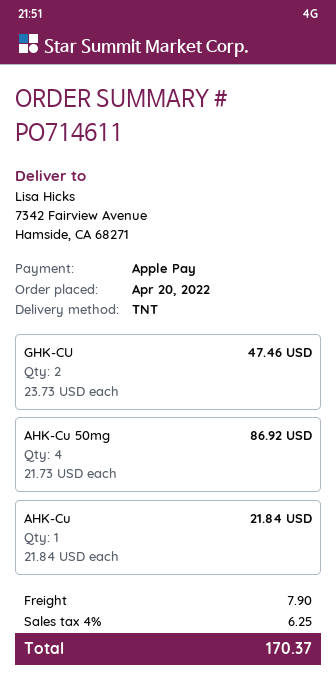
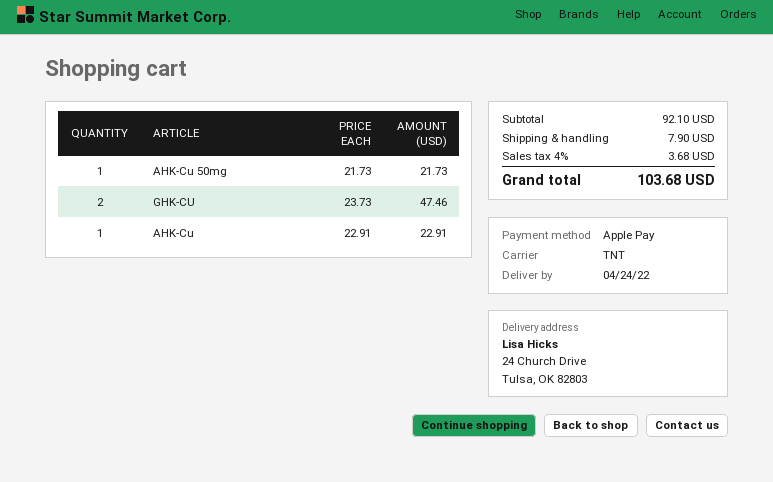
ship to: 7342 Fairview Avenue, Hamside, CA 68271 -> 24 Church Drive, Tulsa, OK 82803
AHK-Cu 50mg: 4 x 21.73 = 86.92 -> 1 x 21.73 = 21.73
AHK-Cu: 1 x 21.84 = 21.84 -> 1 x 22.91 = 22.91
tax: 4% = 6.25 -> 4% = 3.68
total: 170.37 -> 103.68

